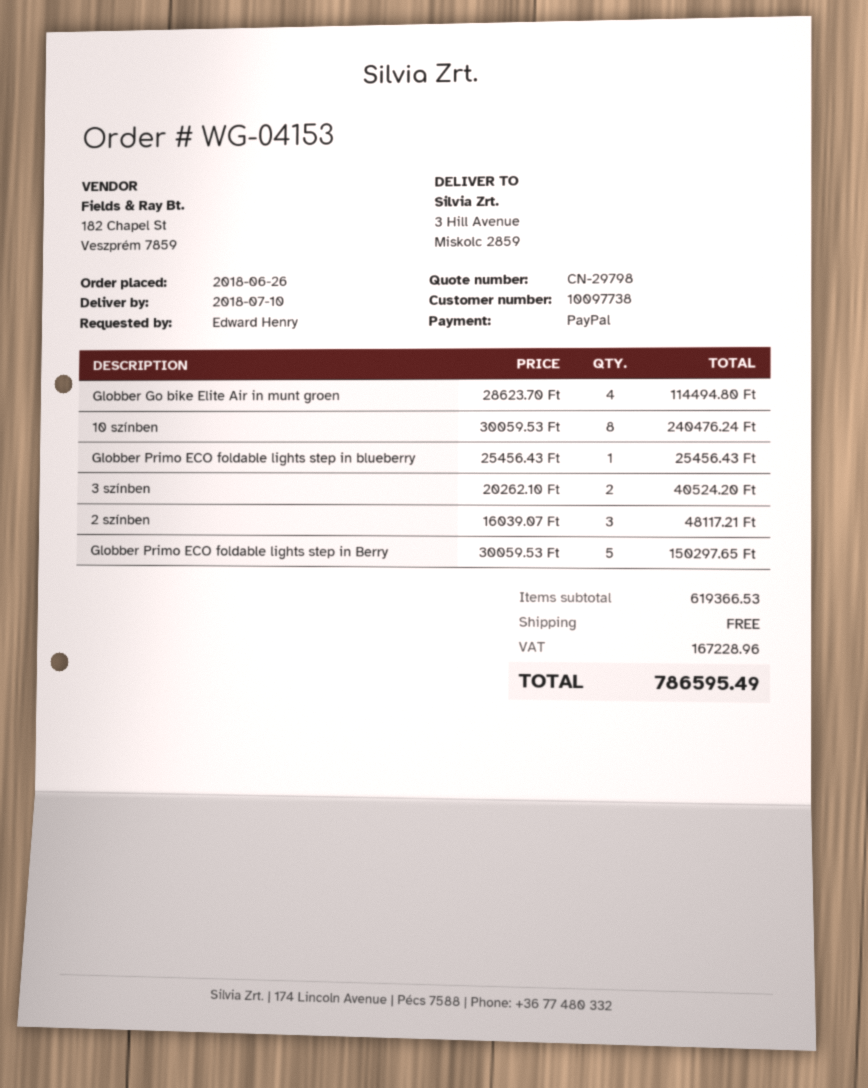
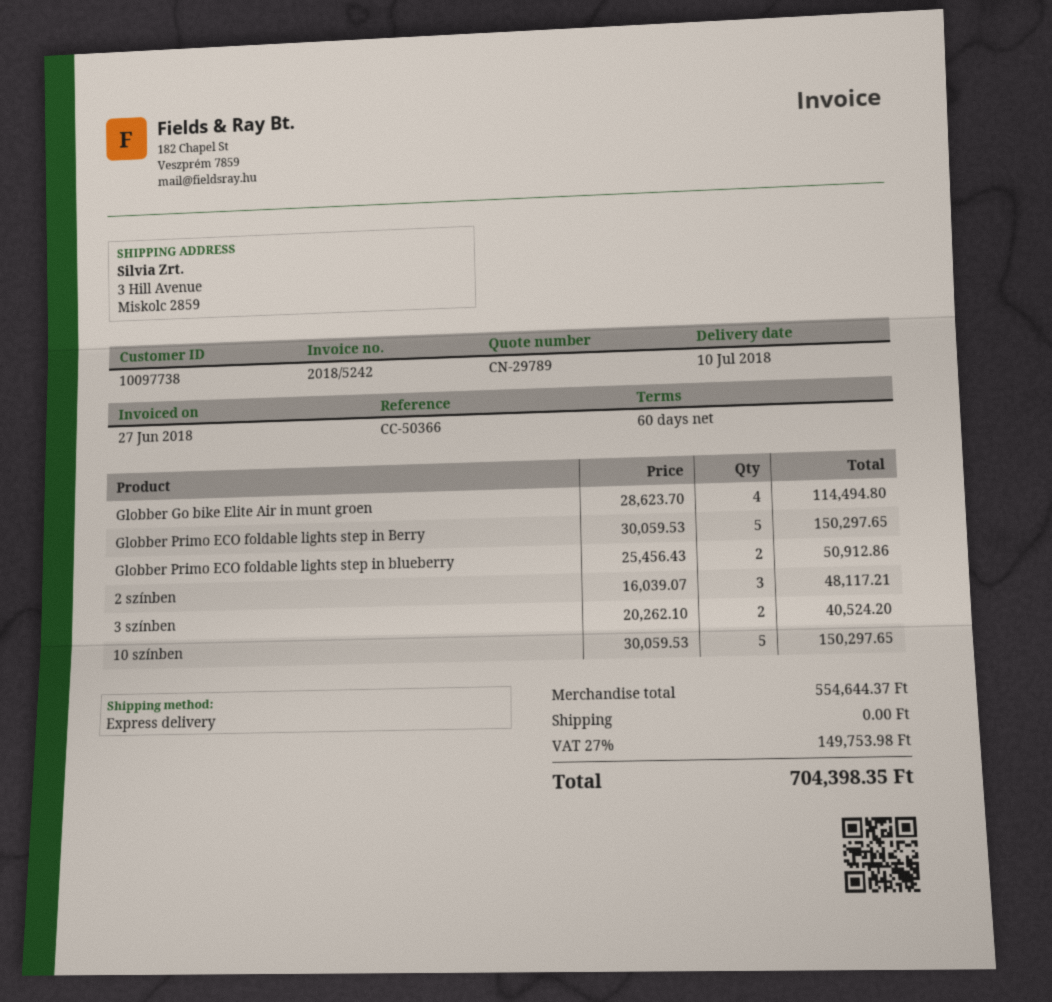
quote number: CN-29798 -> CN-29789
10 színben: 8 x 30059.53 = 240476.24 -> 5 x 30059.53 = 150297.65
Globber Primo ECO foldable lights step in blueberry: 1 x 25456.43 = 25456.43 -> 2 x 25456.43 = 50912.86
subtotal: 619366.53 -> 554644.37
tax: 167228.96 -> 149753.98
total: 786595.49 -> 704398.35

